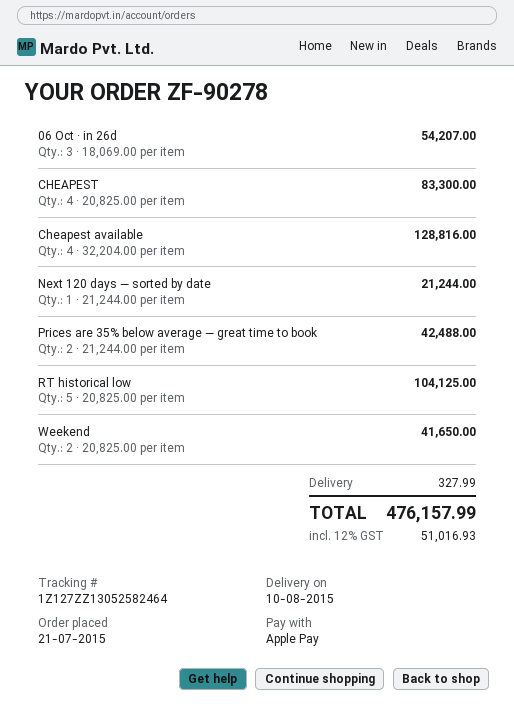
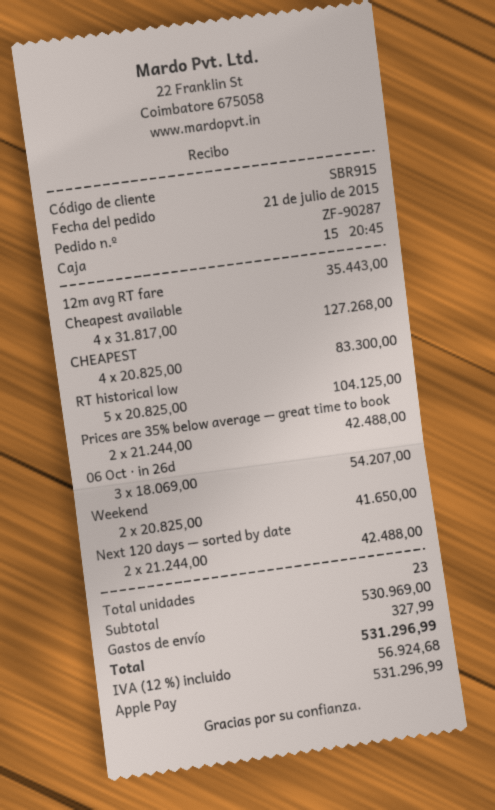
order number: ZF-90278 -> ZF-90287
Cheapest available: 4 x 32204.00 = 128816.00 -> 4 x 31817.00 = 127268.00
Next 120 days — sorted by date: 1 x 21244.00 = 21244.00 -> 2 x 21244.00 = 42488.00
12m avg RT fare: none -> 1 x 35443.00 = 35443.00
tax: 12% = 51016.93 -> 12% = 56924.68
total: 476157.99 -> 531296.99

